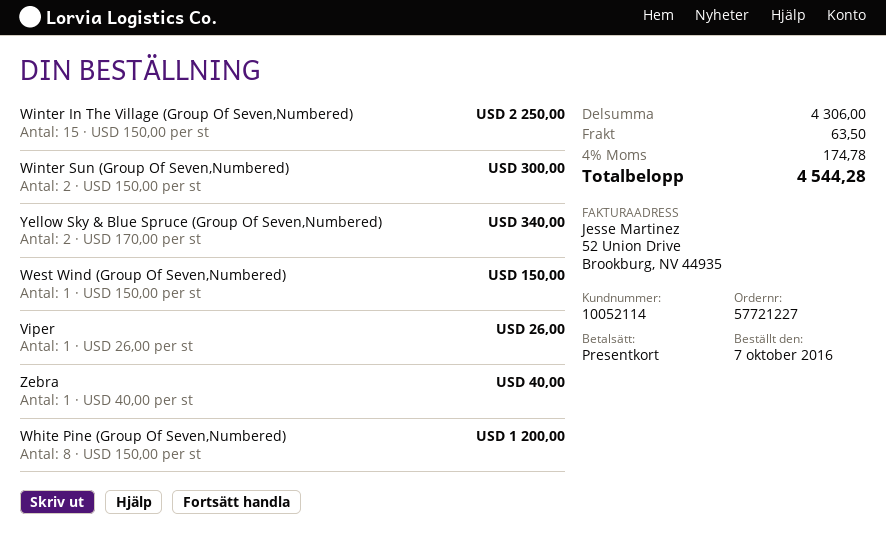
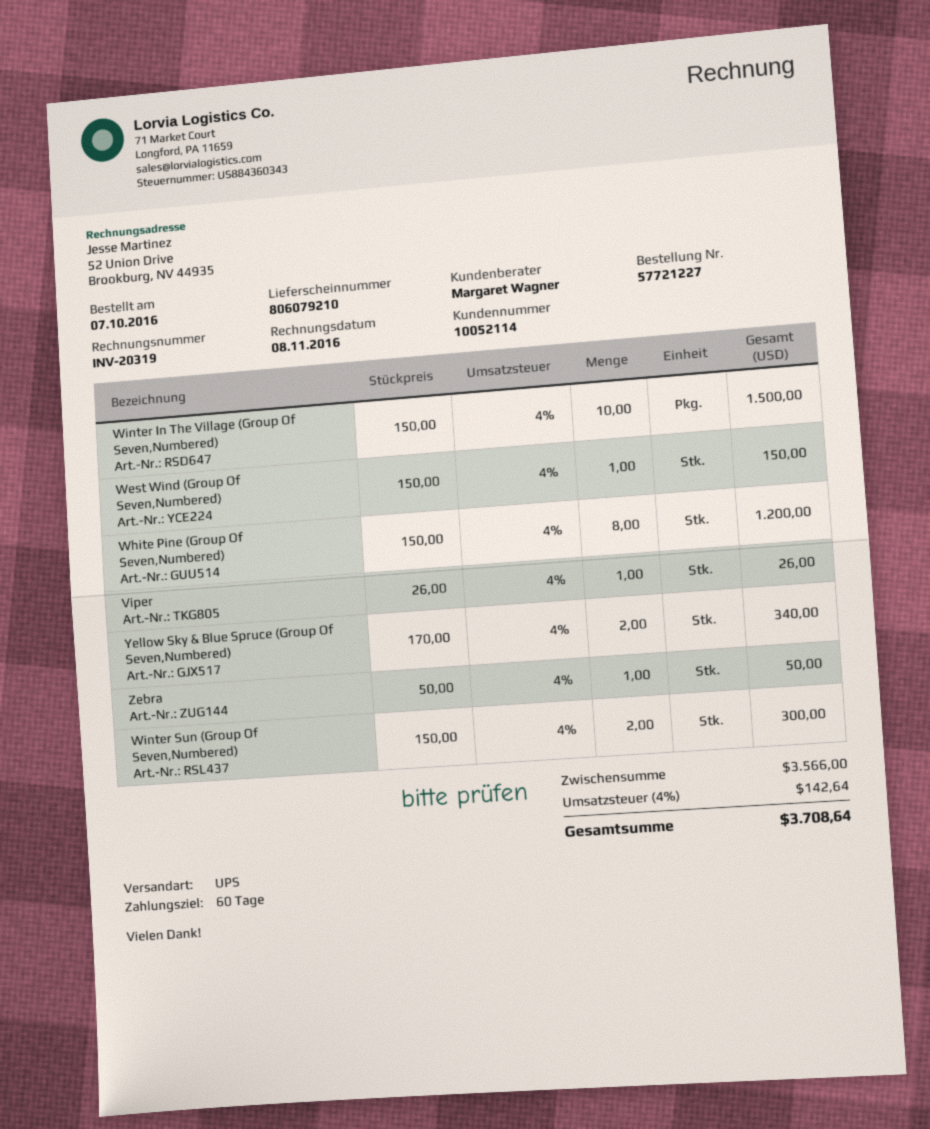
Winter In The Village (Group Of Seven,Numbered): 15 x 150.00 = 2250.00 -> 10 x 150.00 = 1500.00
Zebra: 1 x 40.00 = 40.00 -> 1 x 50.00 = 50.00
subtotal: 4306.00 -> 3566.00
shipping: 63.50 -> none
tax: 4% = 174.78 -> 4% = 142.64
total: 4544.28 -> 3708.64

